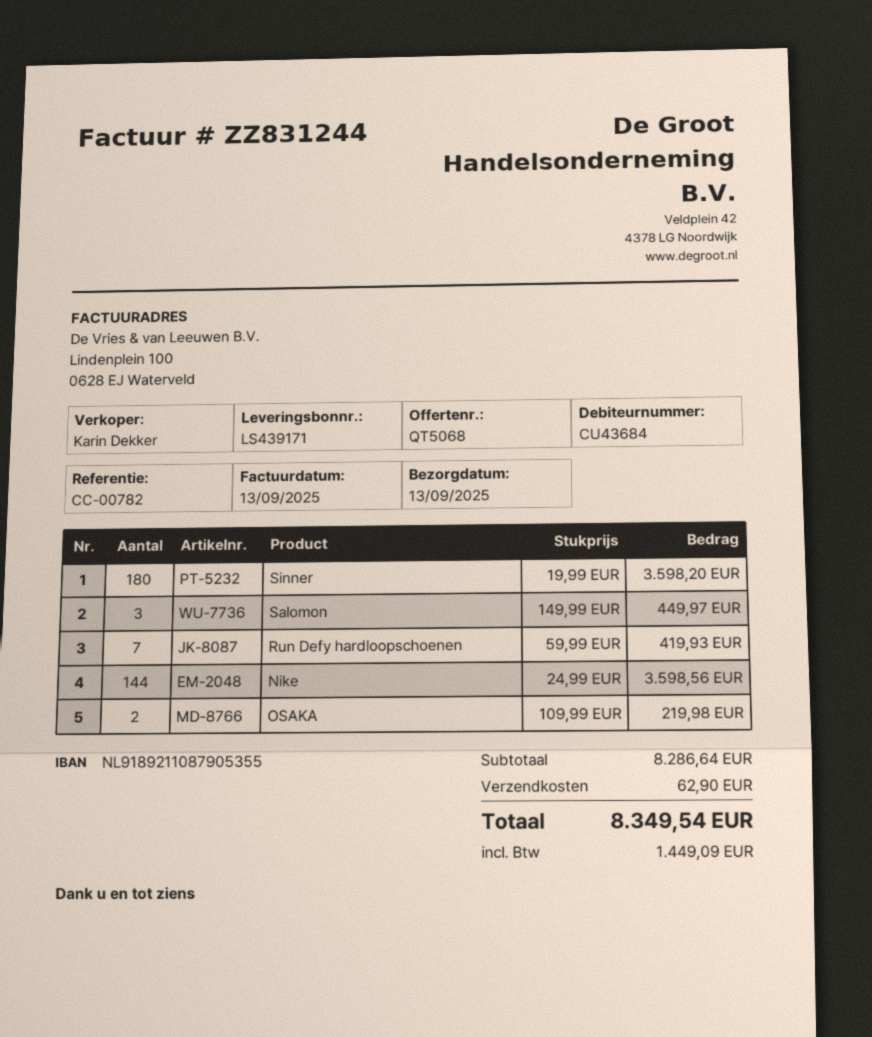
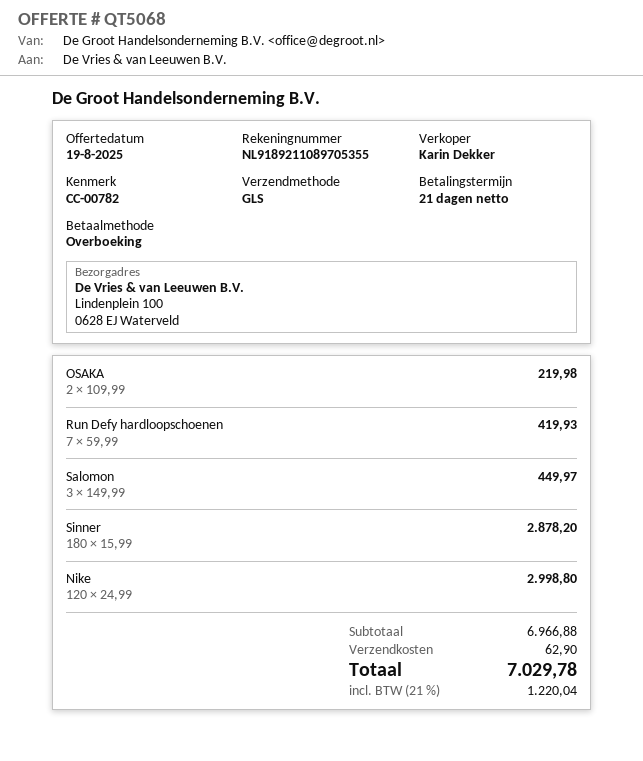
bank account: NL9189211087905355 -> NL9189211089705355
Sinner: 180 x 19.99 = 3598.20 -> 180 x 15.99 = 2878.20
Nike: 144 x 24.99 = 3598.56 -> 120 x 24.99 = 2998.80
subtotal: 8286.64 -> 6966.88
tax: 1449.09 -> 1220.04
total: 8349.54 -> 7029.78

